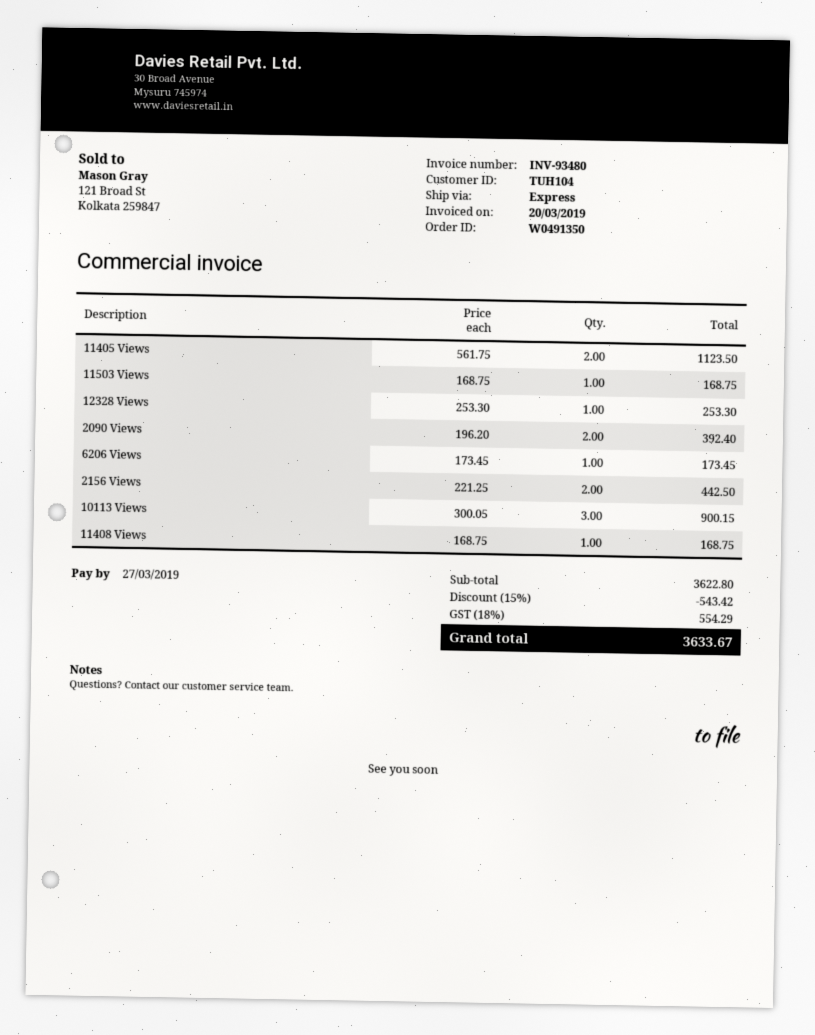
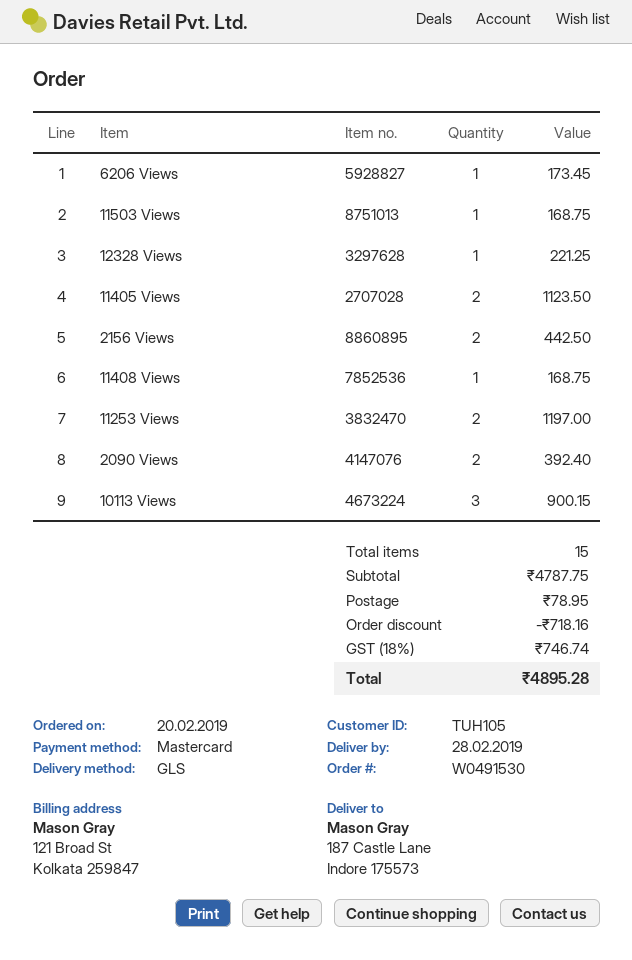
order number: W0491350 -> W0491530
customer number: TUH104 -> TUH105
shipping method: express -> GLS
12328 Views: 1 for 253.30 -> 1 for 221.25
11253 Views: none -> 2 for 1197.00
subtotal: 3622.80 -> 4787.75
discount: 543.42 -> 718.16
shipping: none -> 78.95
tax: 18% = 554.29 -> 18% = 746.74
total: 3633.67 -> 4895.28

